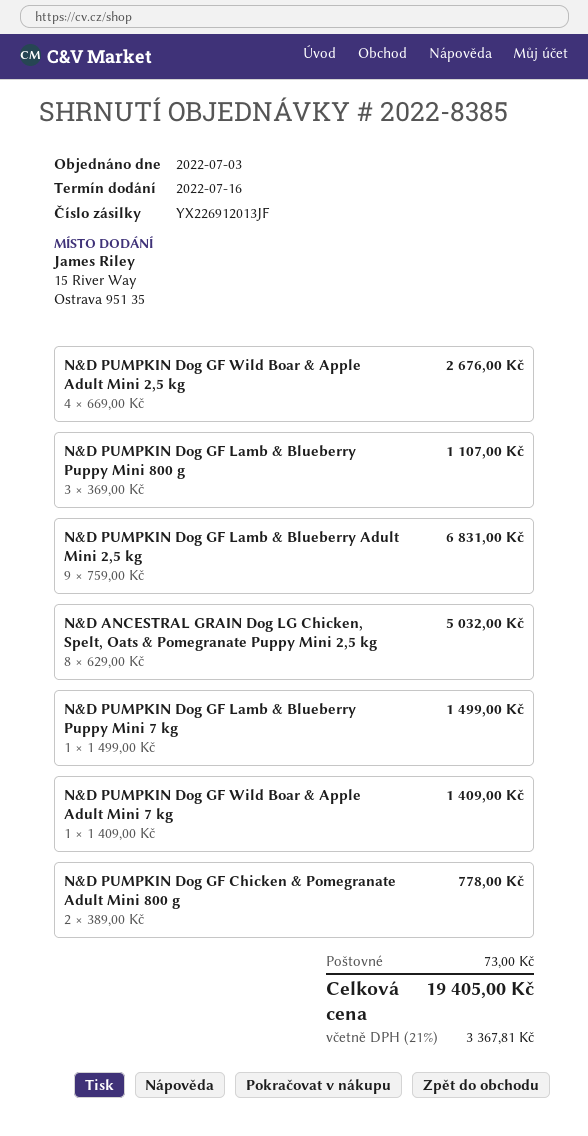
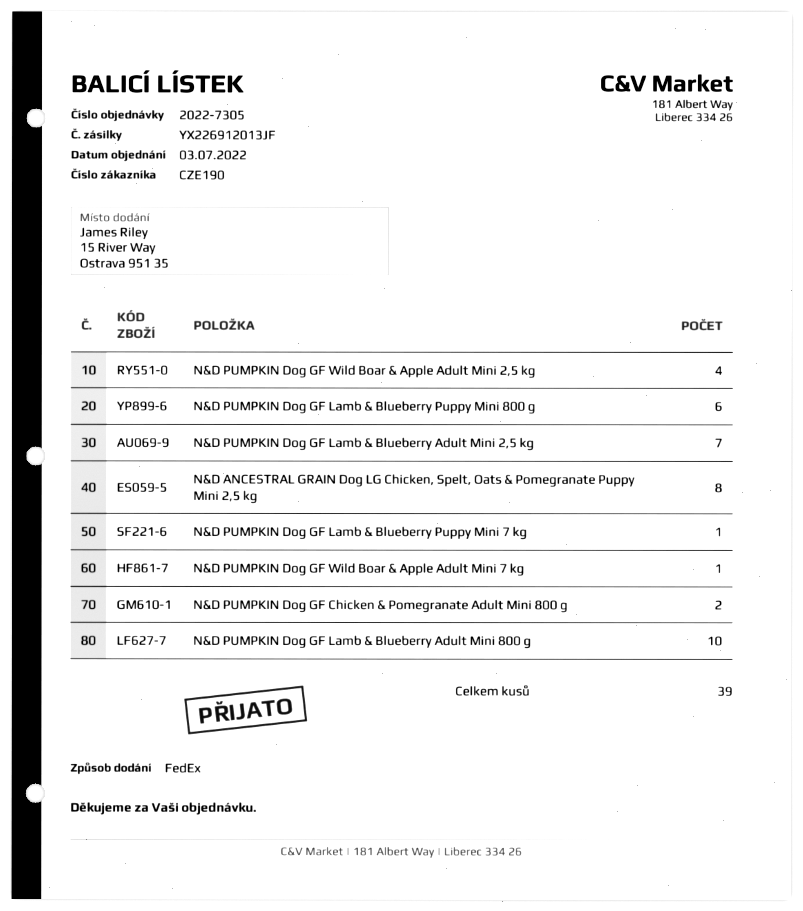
order number: 2022-8385 -> 2022-7305
N&D PUMPKIN Dog GF Lamb & Blueberry Puppy Mini 800 g: 3 -> 6
N&D PUMPKIN Dog GF Lamb & Blueberry Adult Mini 2,5 kg: 9 -> 7
N&D PUMPKIN Dog GF Lamb & Blueberry Adult Mini 800 g: none -> 10

